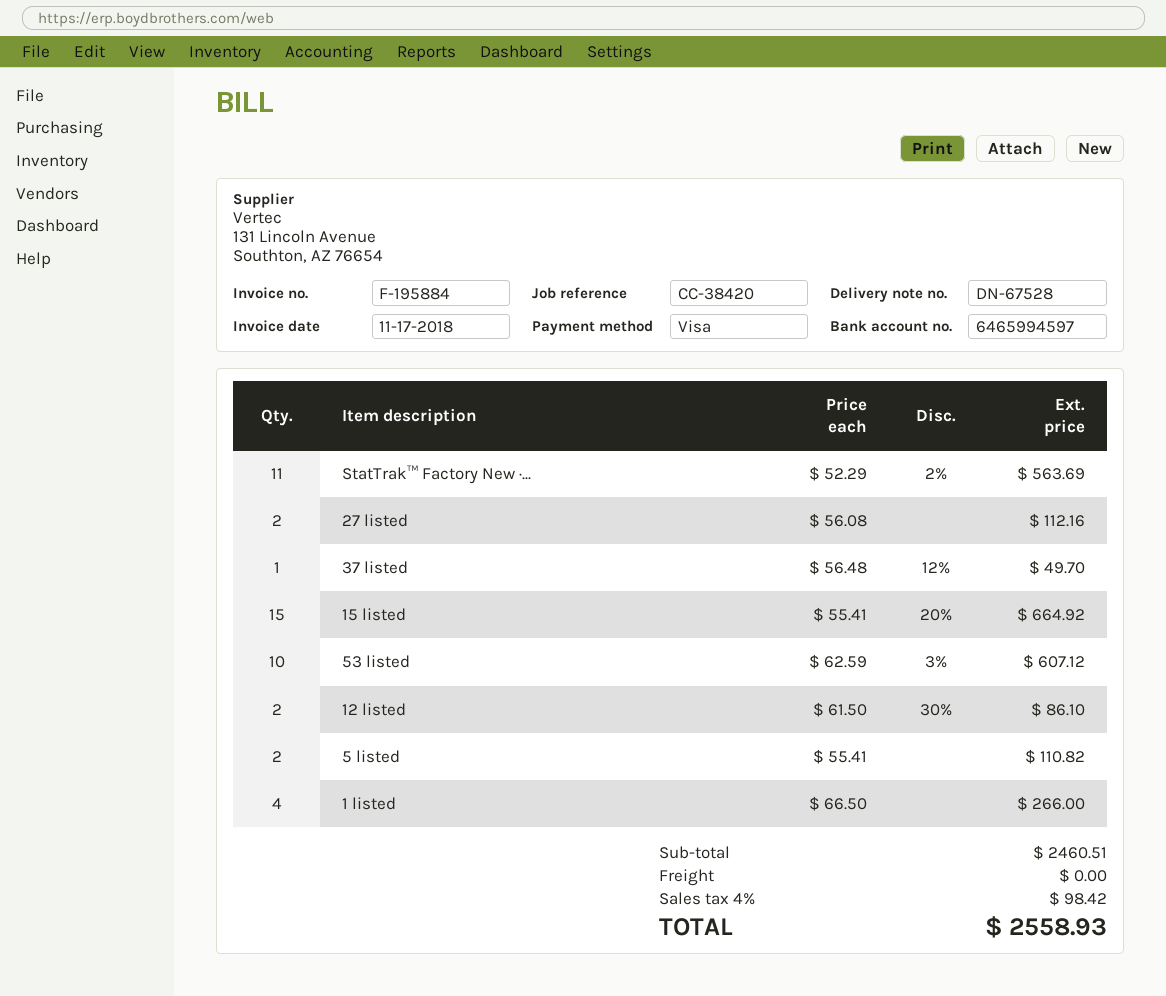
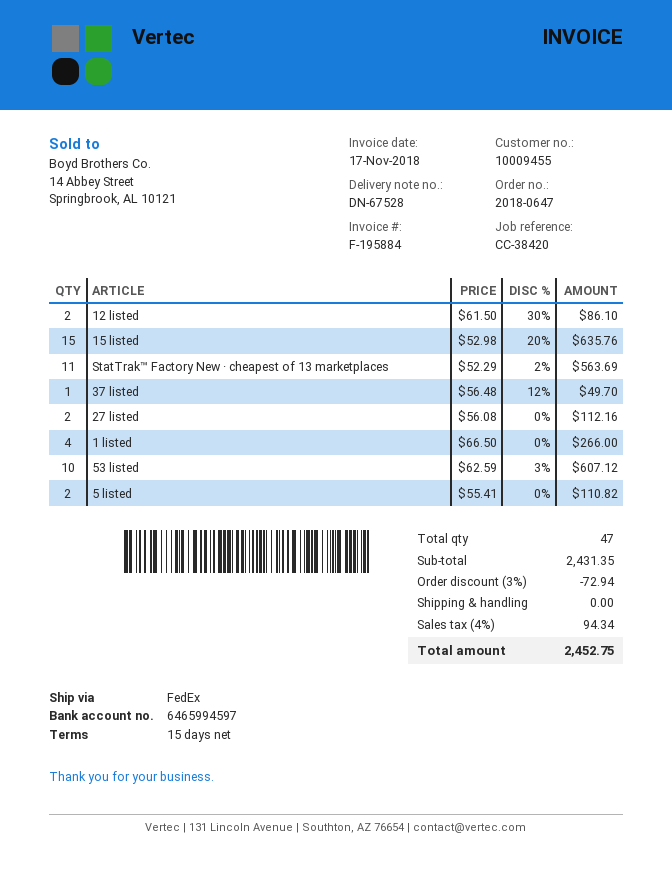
15 listed: 15 x 55.41 - 20% = 664.92 -> 15 x 52.98 - 20% = 635.76
subtotal: 2460.51 -> 2431.35
discount: none -> 3% = 72.94
tax: 4% = 98.42 -> 4% = 94.34
total: 2558.93 -> 2452.75

